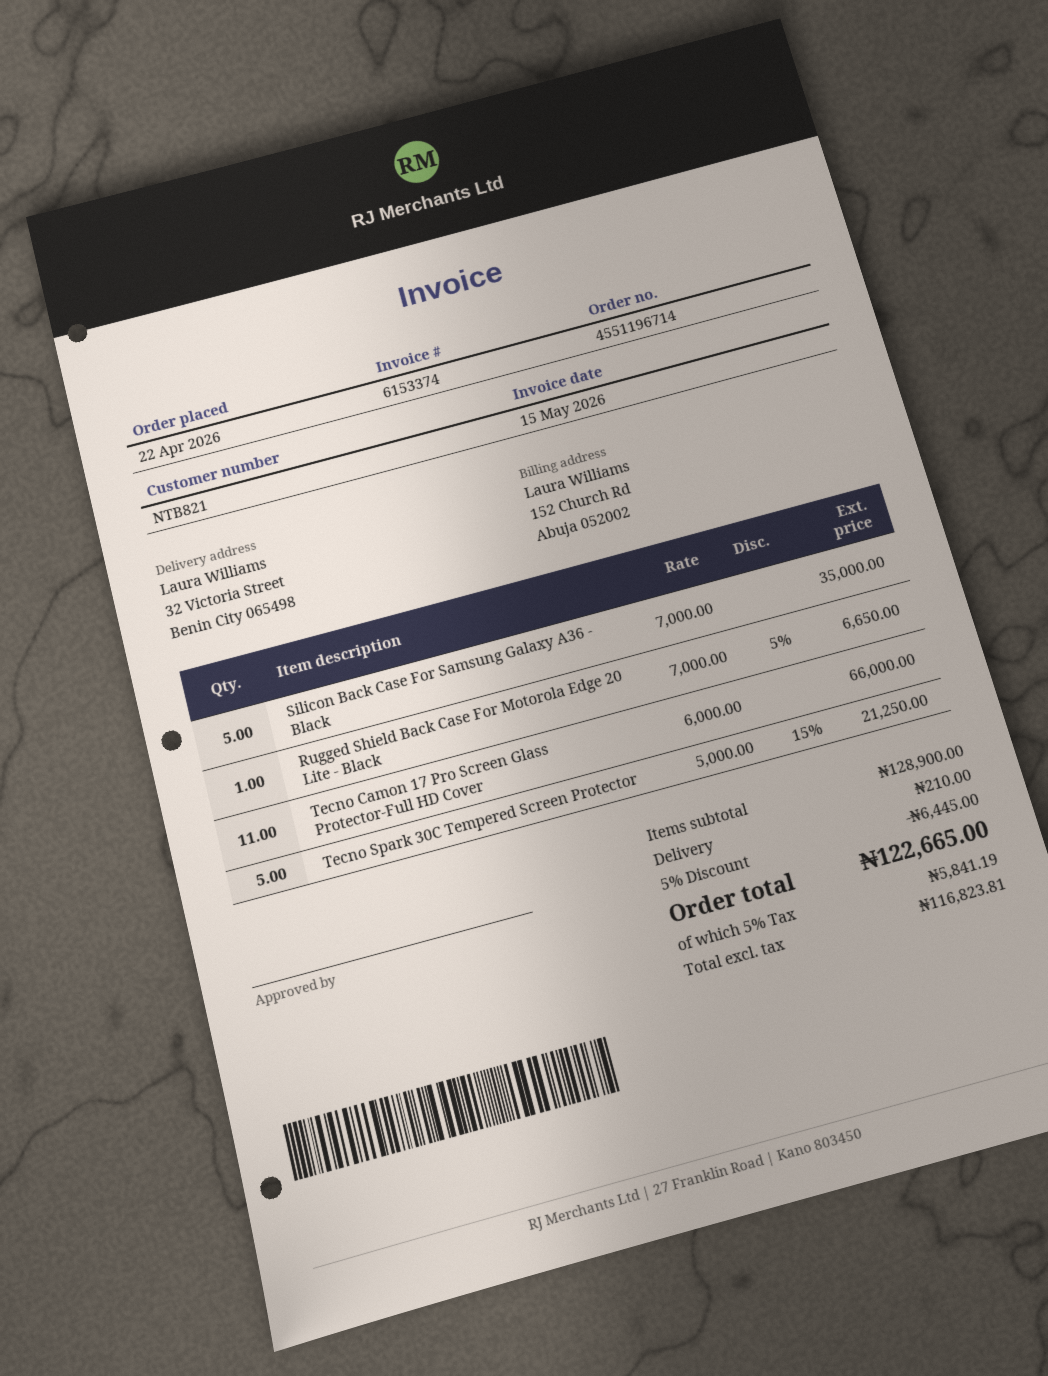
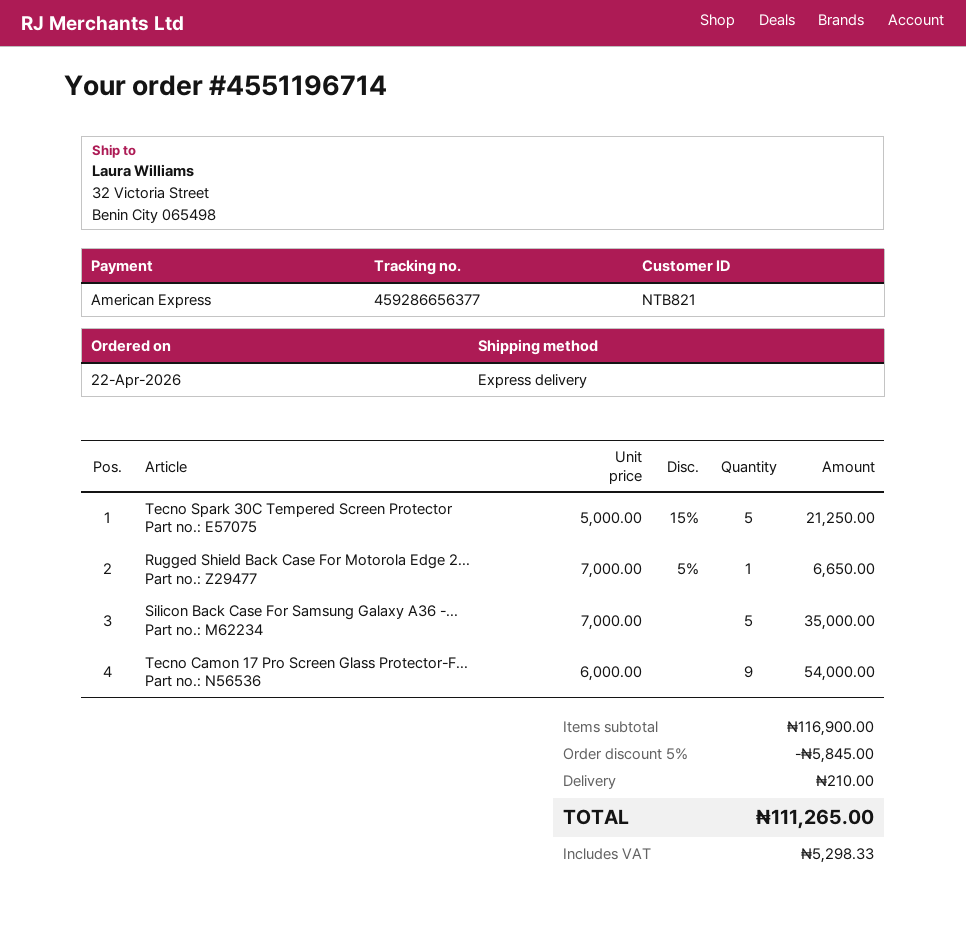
Tecno Camon 17 Pro Screen Glass Protector-Full HD Cover: 11 x 6000.00 = 66000.00 -> 9 x 6000.00 = 54000.00
subtotal: 128900.00 -> 116900.00
discount: 5% = 6445.00 -> 5% = 5845.00
tax: 5841.19 -> 5298.33
total: 122665.00 -> 111265.00

